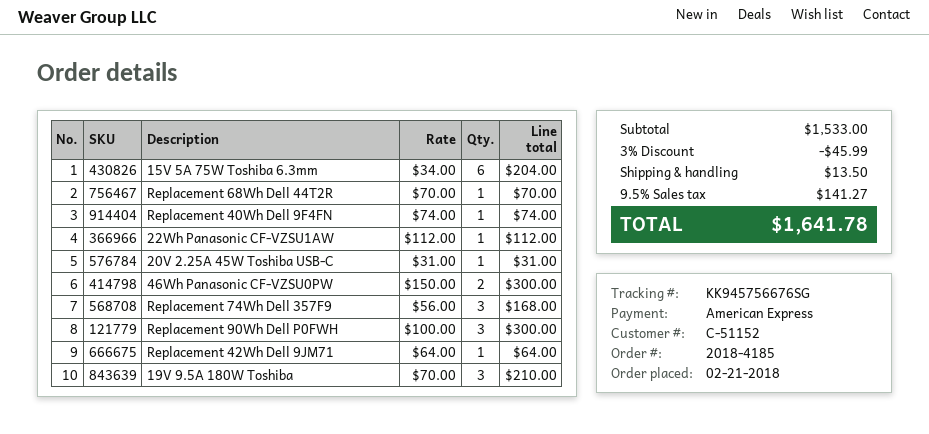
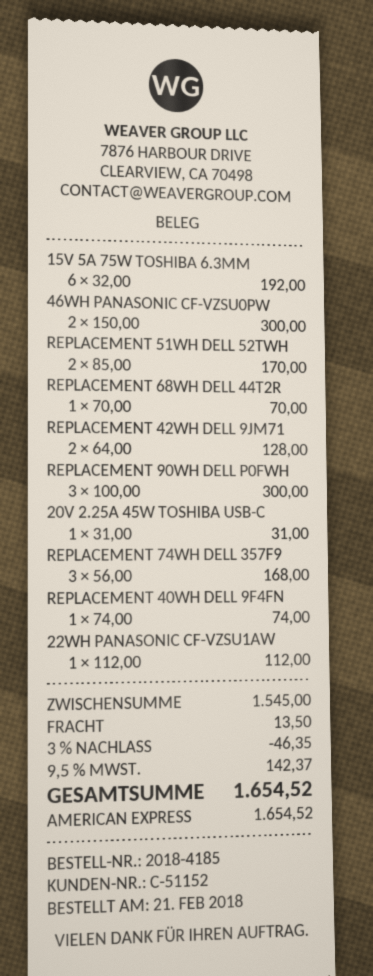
15V 5A 75W Toshiba 6.3mm: 6 x 34.00 = 204.00 -> 6 x 32.00 = 192.00
Replacement 42Wh Dell 9JM71: 1 x 64.00 = 64.00 -> 2 x 64.00 = 128.00
19V 9.5A 180W Toshiba: 3 x 70.00 = 210.00 -> none
REPLACEMENT 51WH DELL 52TWH: none -> 2 x 85.00 = 170.00
subtotal: 1533.00 -> 1545.00
discount: 3% = 45.99 -> 3% = 46.35
tax: 9.5% = 141.27 -> 9.5% = 142.37
total: 1641.78 -> 1654.52

